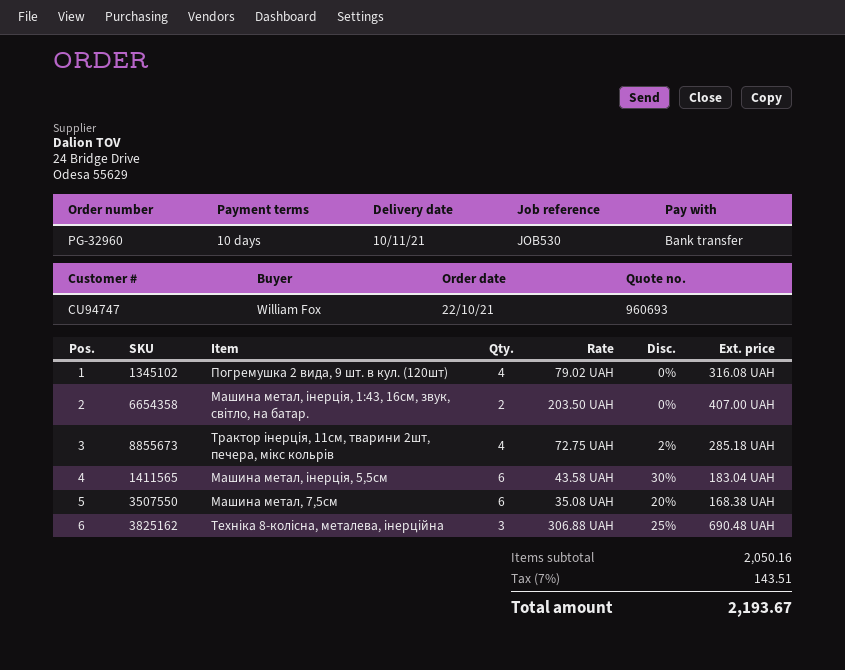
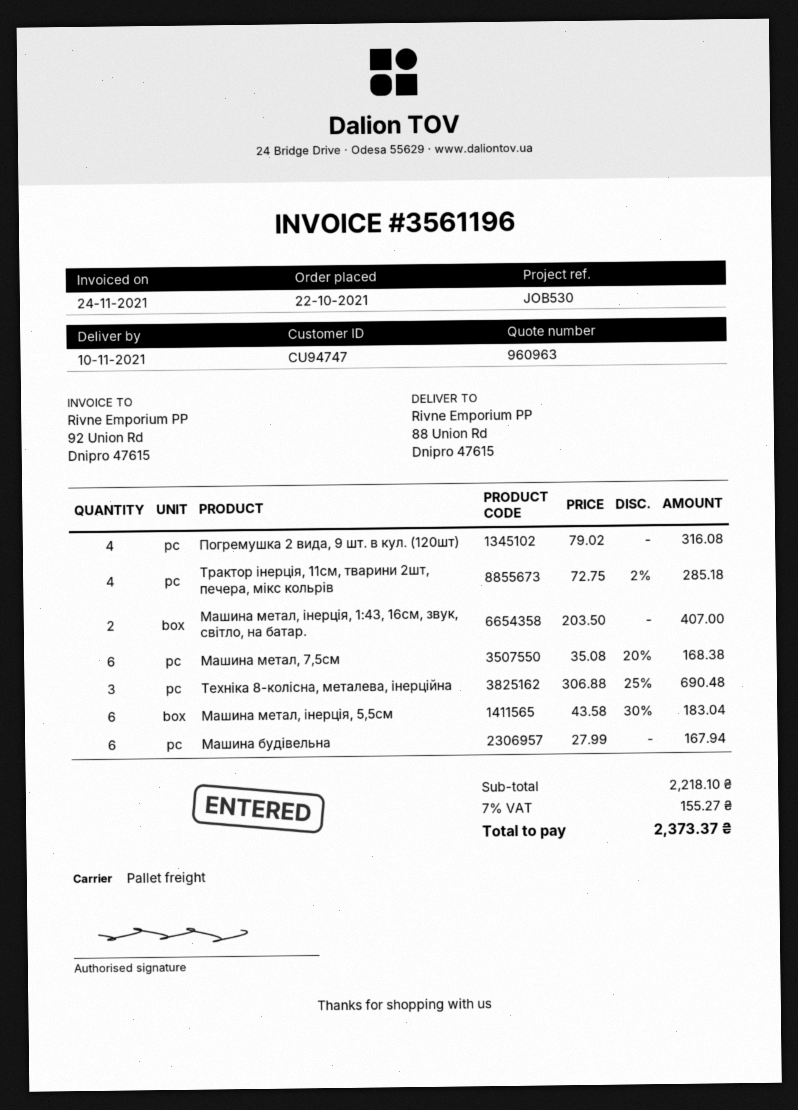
quote number: 960693 -> 960963
Машина будівельна: none -> 6 x 27.99 = 167.94
subtotal: 2050.16 -> 2218.10
tax: 7% = 143.51 -> 7% = 155.27
total: 2193.67 -> 2373.37

